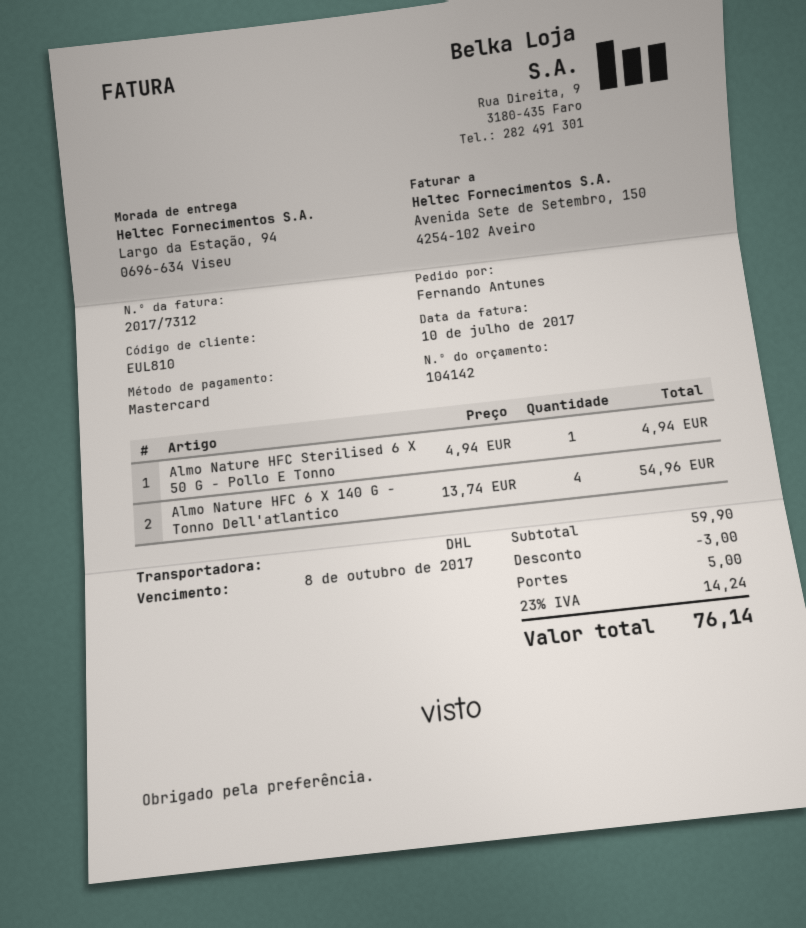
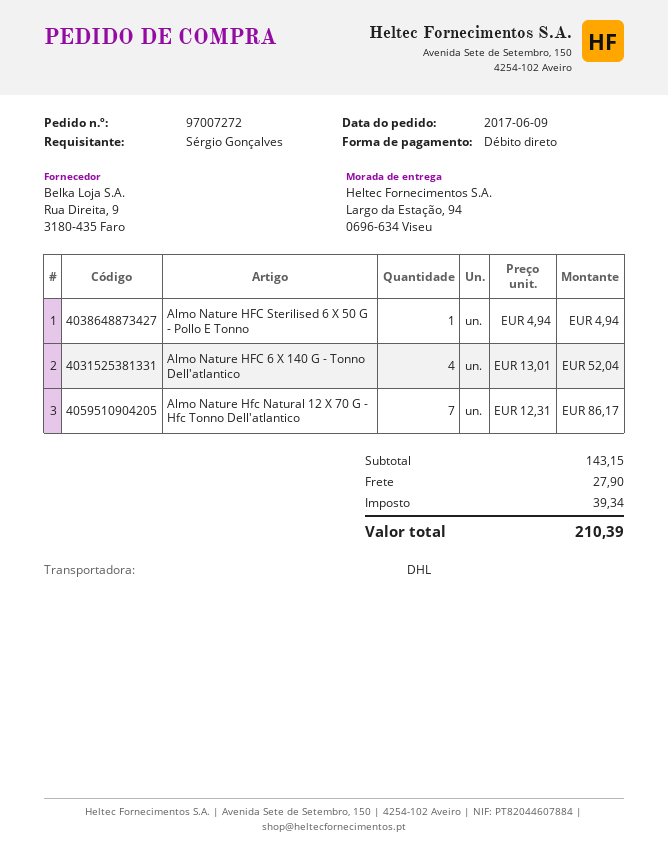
ordered by: Fernando Antunes -> Sérgio Gonçalves
payment method: Mastercard -> direct debit
Almo Nature HFC 6 X 140 G - Tonno Dell'atlantico: 4 x 13.74 = 54.96 -> 4 x 13.01 = 52.04
Almo Nature Hfc Natural 12 X 70 G - Hfc Tonno Dell'atlantico: none -> 7 x 12.31 = 86.17
subtotal: 59.90 -> 143.15
discount: 3.00 -> none
shipping: 5.00 -> 27.90
tax: 14.24 -> 39.34
total: 76.14 -> 210.39

